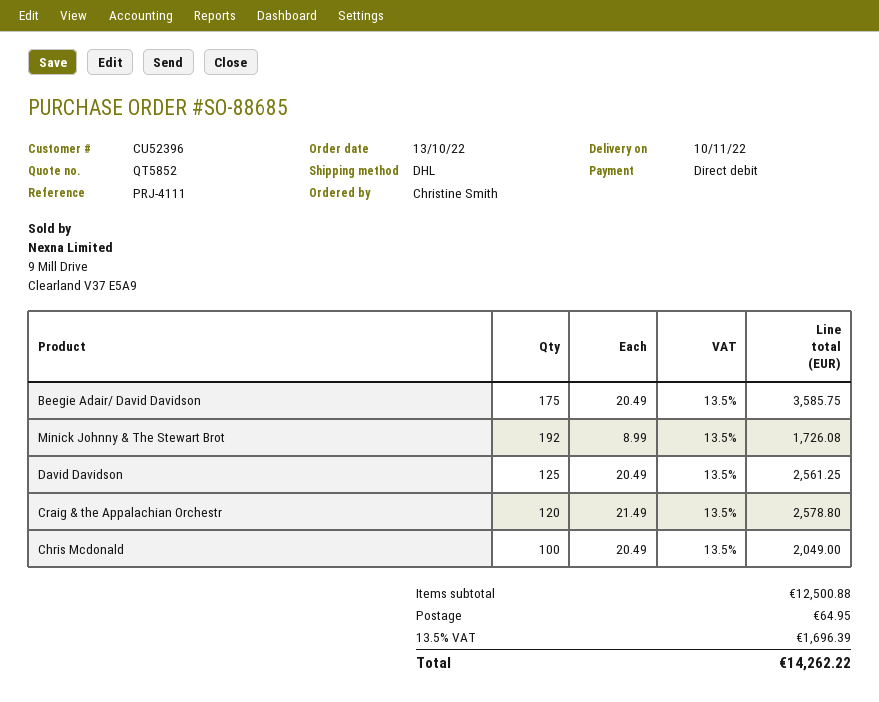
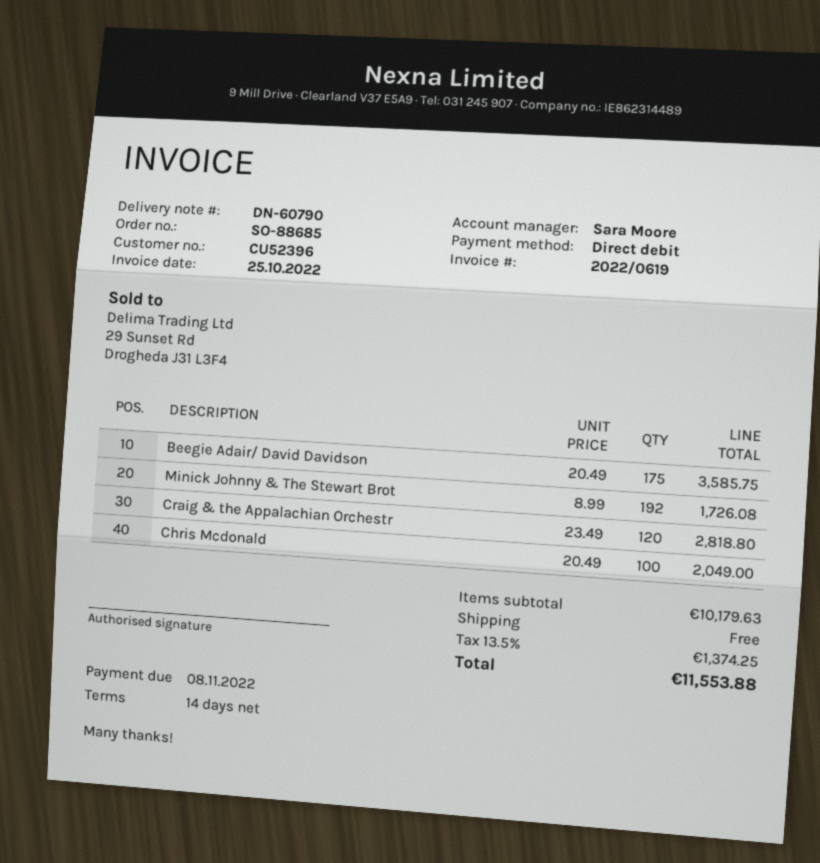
David Davidson: 125 x 20.49 = 2561.25 -> none
Craig & the Appalachian Orchestr: 120 x 21.49 = 2578.80 -> 120 x 23.49 = 2818.80
subtotal: 12500.88 -> 10179.63
shipping: 64.95 -> 0.00
tax: 13.5% = 1696.39 -> 13.5% = 1374.25
total: 14262.22 -> 11553.88

